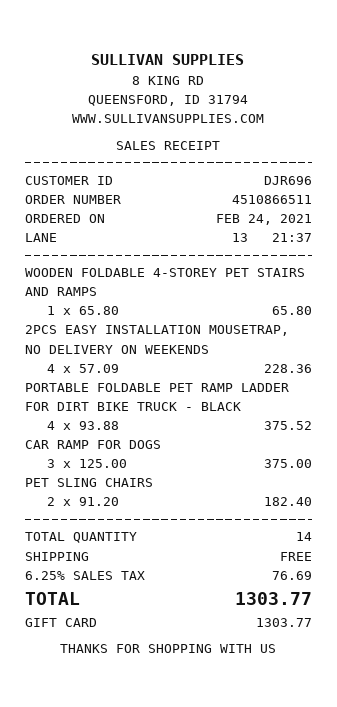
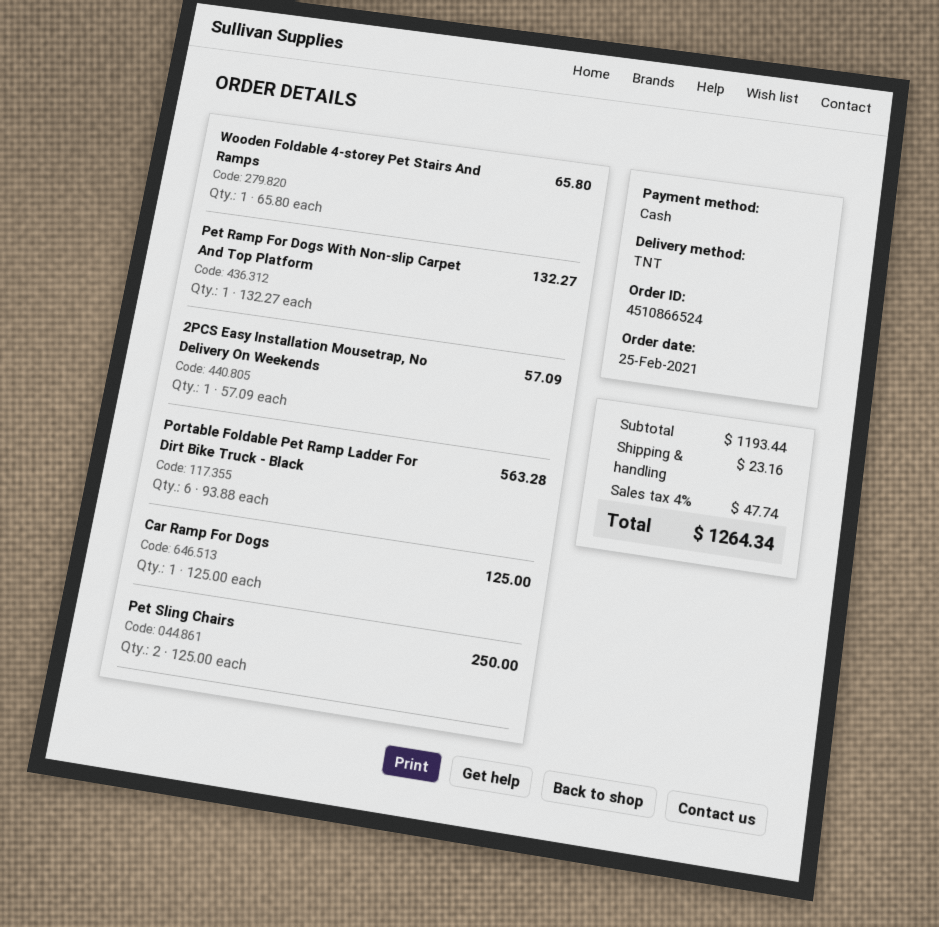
order number: 4510866511 -> 4510866524
order date: 2021-02-24 -> 2021-02-25
payment method: gift card -> cash
2PCS EASY INSTALLATION MOUSETRAP, NO DELIVERY ON WEEKENDS: 4 x 57.09 = 228.36 -> 1 x 57.09 = 57.09
PORTABLE FOLDABLE PET RAMP LADDER FOR DIRT BIKE TRUCK - BLACK: 4 x 93.88 = 375.52 -> 6 x 93.88 = 563.28
CAR RAMP FOR DOGS: 3 x 125.00 = 375.00 -> 1 x 125.00 = 125.00
PET SLING CHAIRS: 2 x 91.20 = 182.40 -> 2 x 125.00 = 250.00
Pet Ramp For Dogs With Non-slip Carpet And Top Platform: none -> 1 x 132.27 = 132.27
shipping: 0.00 -> 23.16
tax: 6.25% = 76.69 -> 4% = 47.74
total: 1303.77 -> 1264.34

